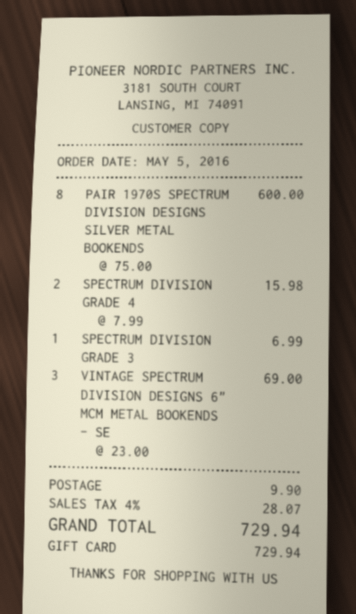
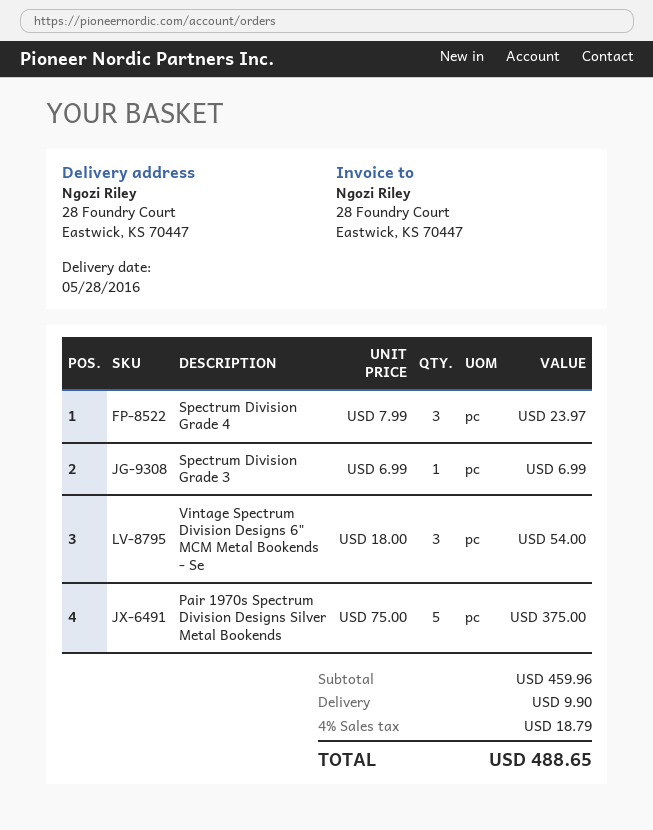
PAIR 1970S SPECTRUM DIVISION DESIGNS SILVER METAL BOOKENDS: 8 x 75.00 = 600.00 -> 5 x 75.00 = 375.00
SPECTRUM DIVISION GRADE 4: 2 x 7.99 = 15.98 -> 3 x 7.99 = 23.97
VINTAGE SPECTRUM DIVISION DESIGNS 6" MCM METAL BOOKENDS - SE: 3 x 23.00 = 69.00 -> 3 x 18.00 = 54.00
tax: 4% = 28.07 -> 4% = 18.79
total: 729.94 -> 488.65

